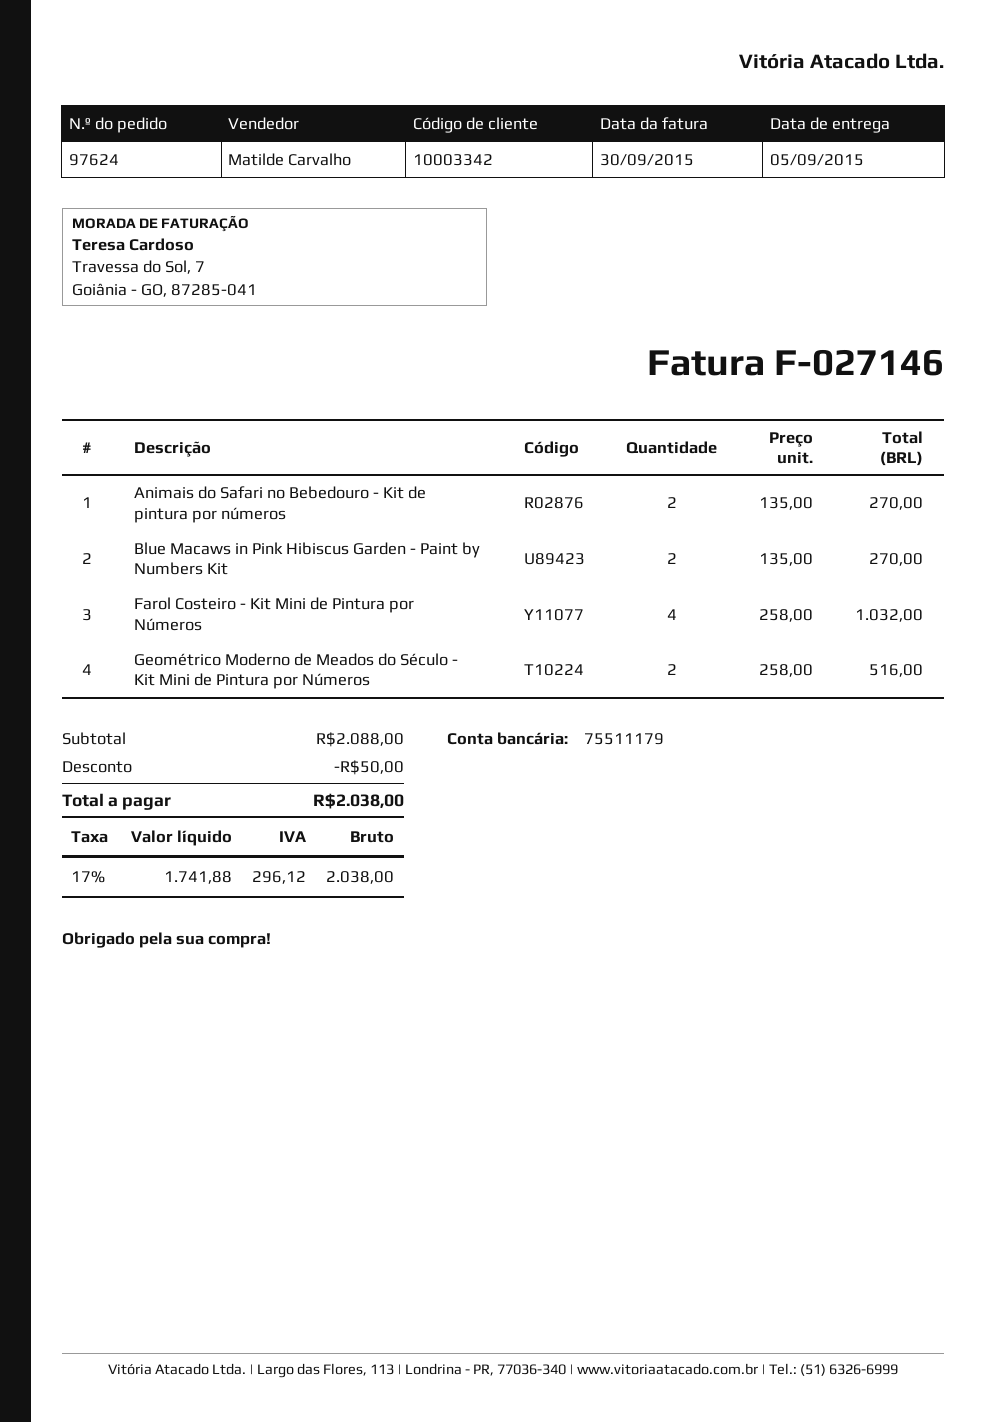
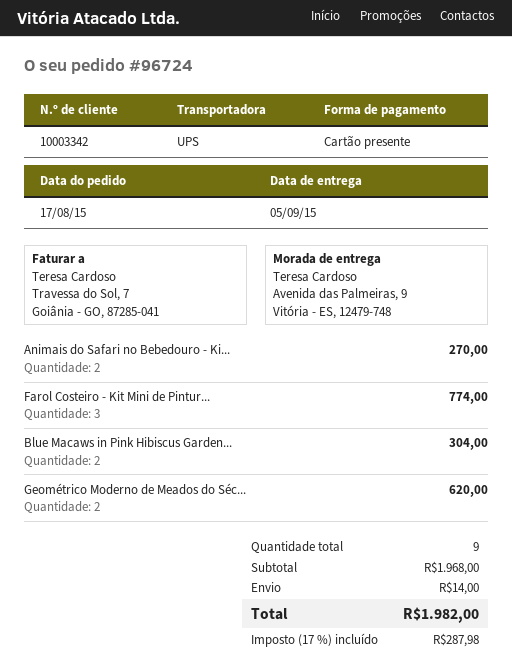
order number: 97624 -> 96724
Blue Macaws in Pink Hibiscus Garden - Paint by Numbers Kit: 2 for 270.00 -> 2 for 304.00
Farol Costeiro - Kit Mini de Pintura por Números: 4 for 1032.00 -> 3 for 774.00
Geométrico Moderno de Meados do Século - Kit Mini de Pintura por Números: 2 for 516.00 -> 2 for 620.00
subtotal: 2088.00 -> 1968.00
discount: 50.00 -> none
shipping: none -> 14.00
tax: 17% = 296.12 -> 17% = 287.98
total: 2038.00 -> 1982.00

